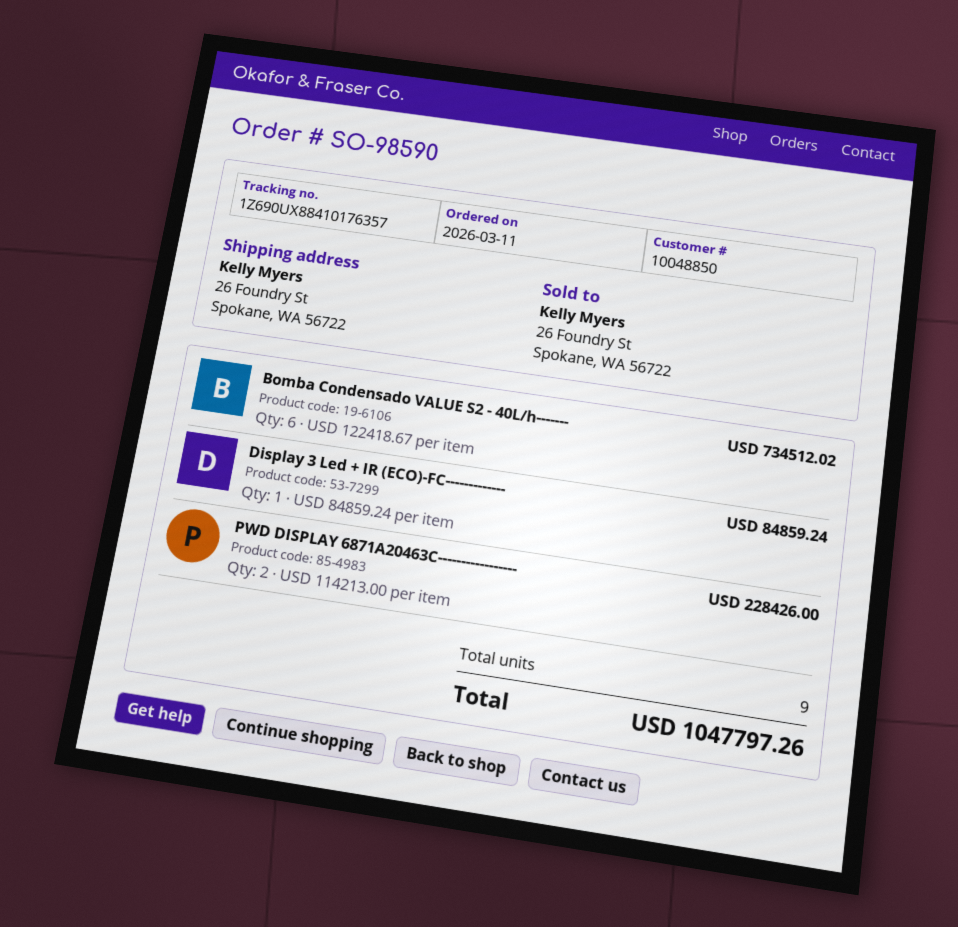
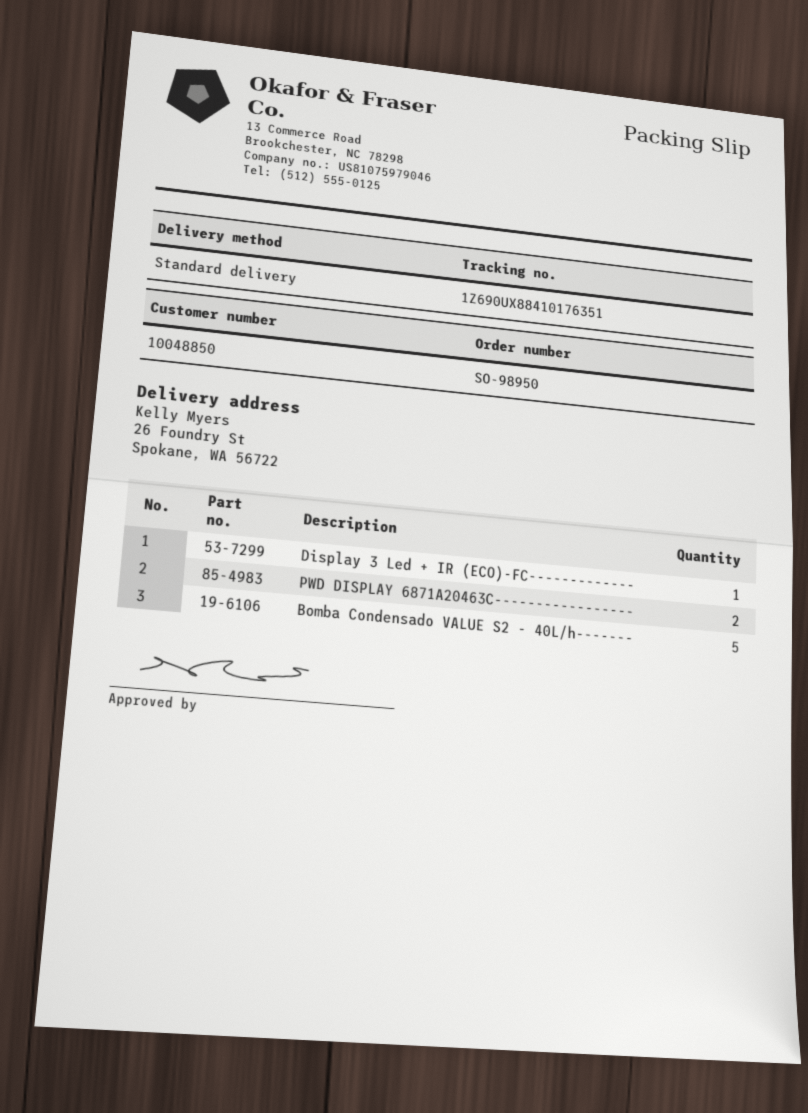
order number: SO-98590 -> SO-98950
tracking number: 1Z690UX88410176357 -> 1Z690UX88410176351
Bomba Condensado VALUE S2 - 40L/h-------: 6 -> 5

